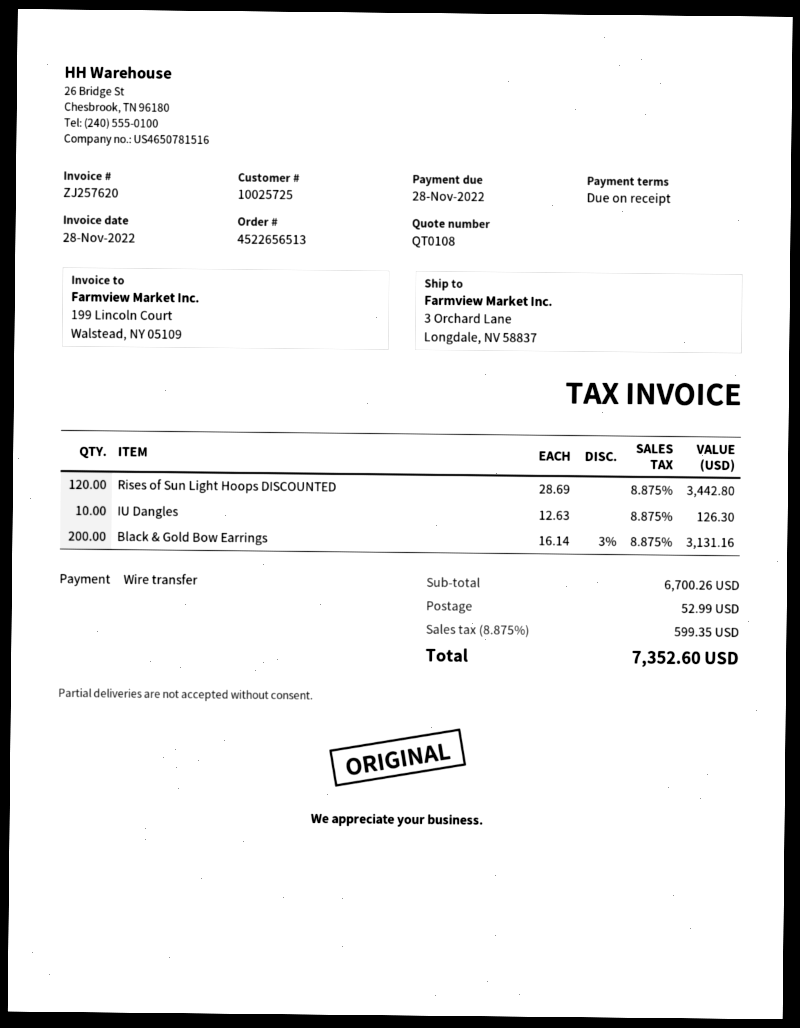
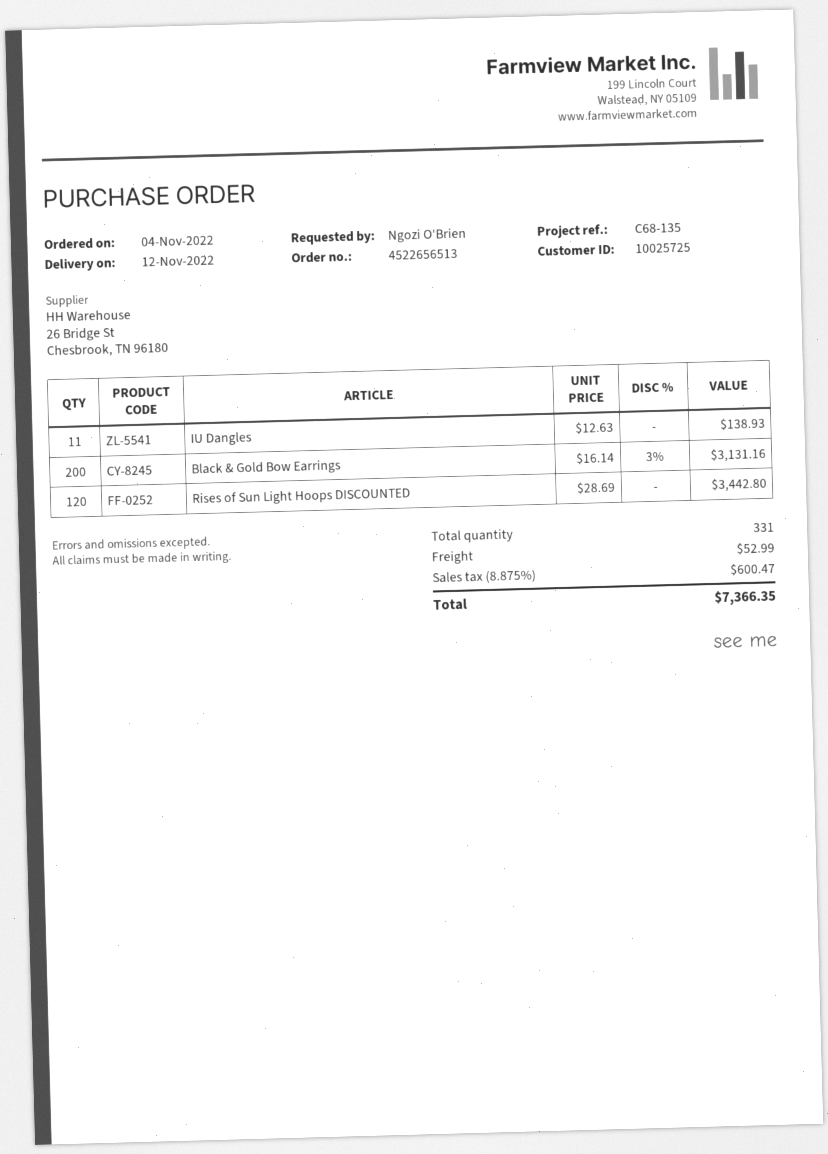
IU Dangles: 10 x 12.63 = 126.30 -> 11 x 12.63 = 138.93
tax: 8.875% = 599.35 -> 8.875% = 600.47
total: 7352.60 -> 7366.35

